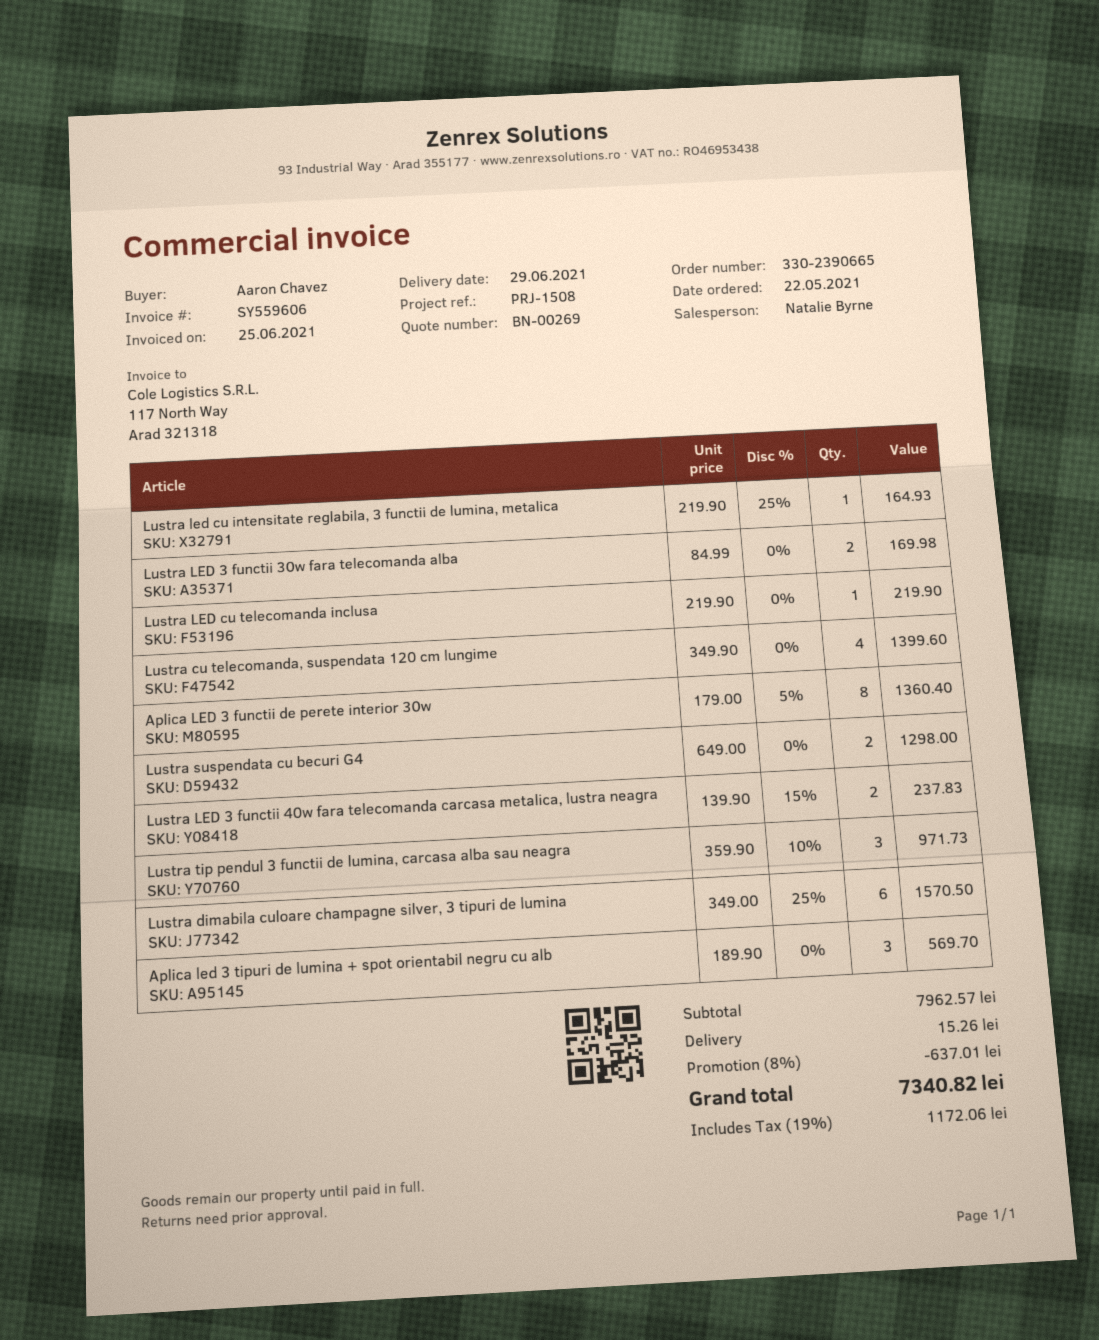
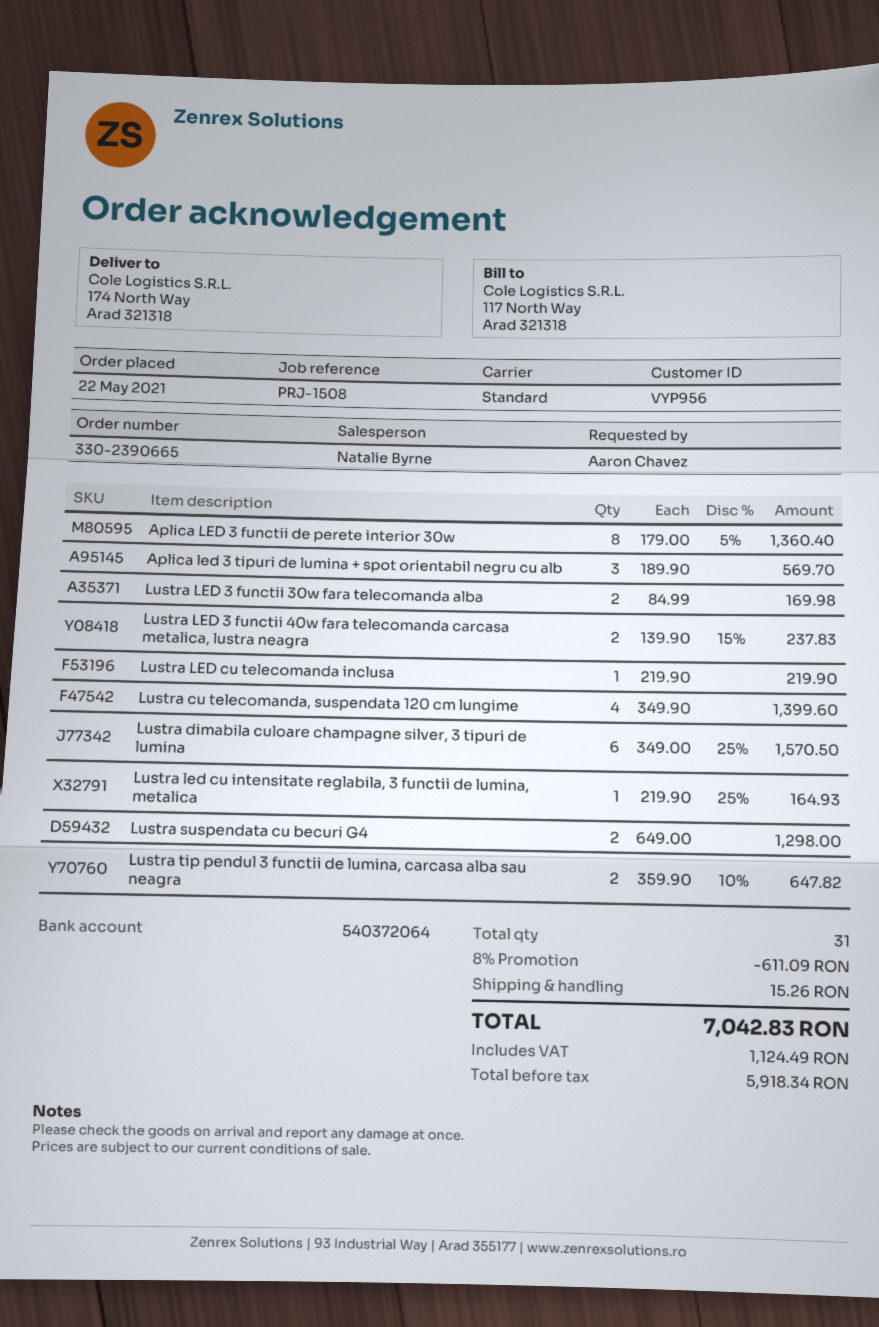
Lustra tip pendul 3 functii de lumina, carcasa alba sau neagra: 3 x 359.90 - 10% = 971.73 -> 2 x 359.90 - 10% = 647.82
discount: 8% = 637.01 -> 8% = 611.09
tax: 1172.06 -> 1124.49
total: 7340.82 -> 7042.83

